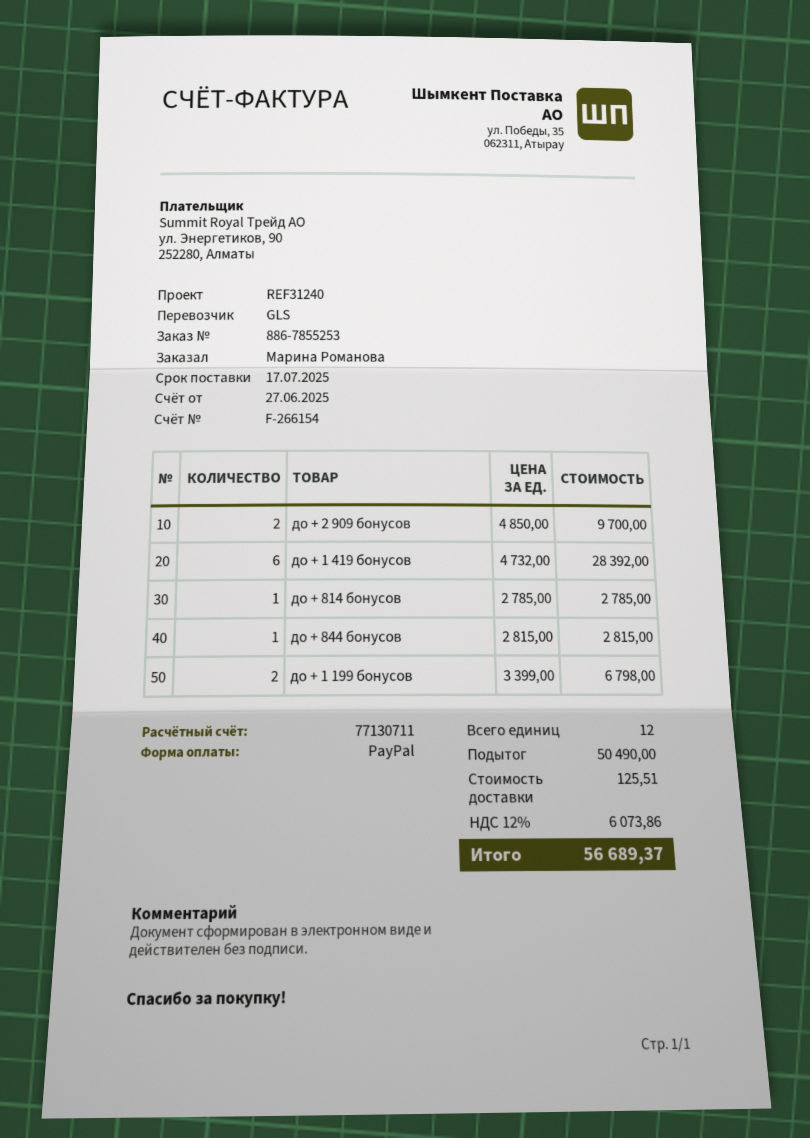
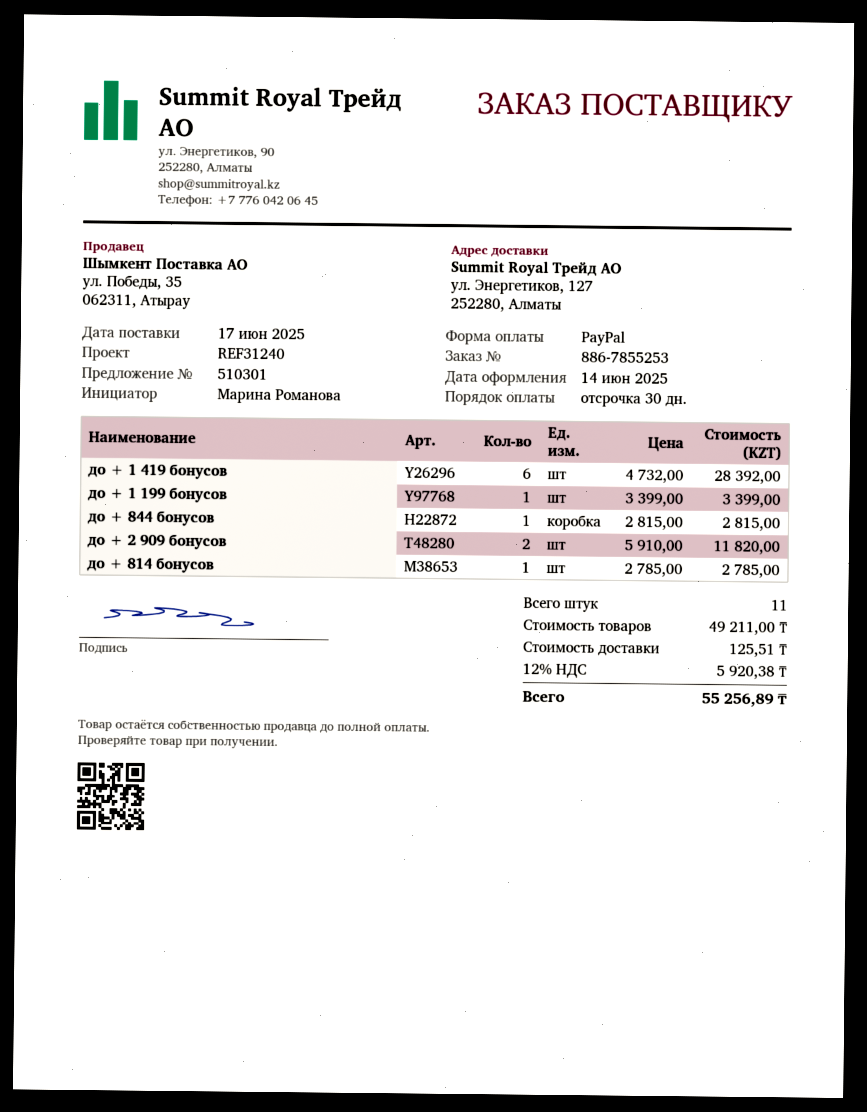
delivery date: 2025-07-17 -> 2025-06-17
до + 2 909 бонусов: 2 x 4850.00 = 9700.00 -> 2 x 5910.00 = 11820.00
до + 1 199 бонусов: 2 x 3399.00 = 6798.00 -> 1 x 3399.00 = 3399.00
total quantity: 12 -> 11
subtotal: 50490.00 -> 49211.00
tax: 12% = 6073.86 -> 12% = 5920.38
total: 56689.37 -> 55256.89

